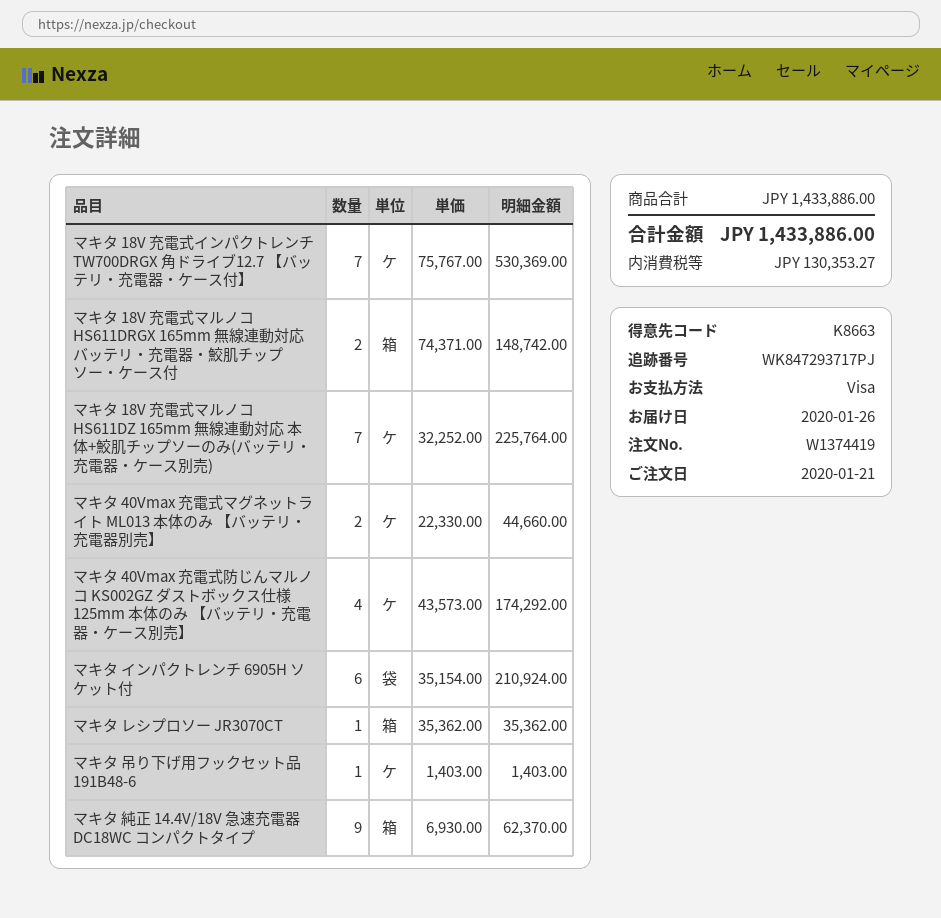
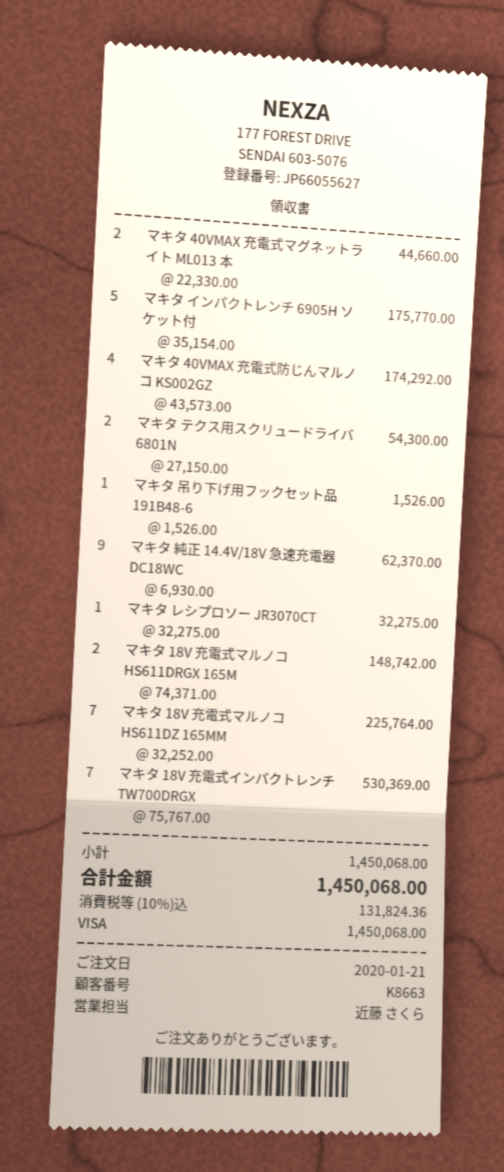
マキタ インパクトレンチ 6905H ソケット付: 6 x 35154.00 = 210924.00 -> 5 x 35154.00 = 175770.00
マキタ レシプロソー JR3070CT: 1 x 35362.00 = 35362.00 -> 1 x 32275.00 = 32275.00
マキタ 吊り下げ用フックセット品 191B48-6: 1 x 1403.00 = 1403.00 -> 1 x 1526.00 = 1526.00
マキタ テクス用スクリュードライバ 6801N: none -> 2 x 27150.00 = 54300.00
subtotal: 1433886.00 -> 1450068.00
tax: 130353.27 -> 131824.36
total: 1433886.00 -> 1450068.00

